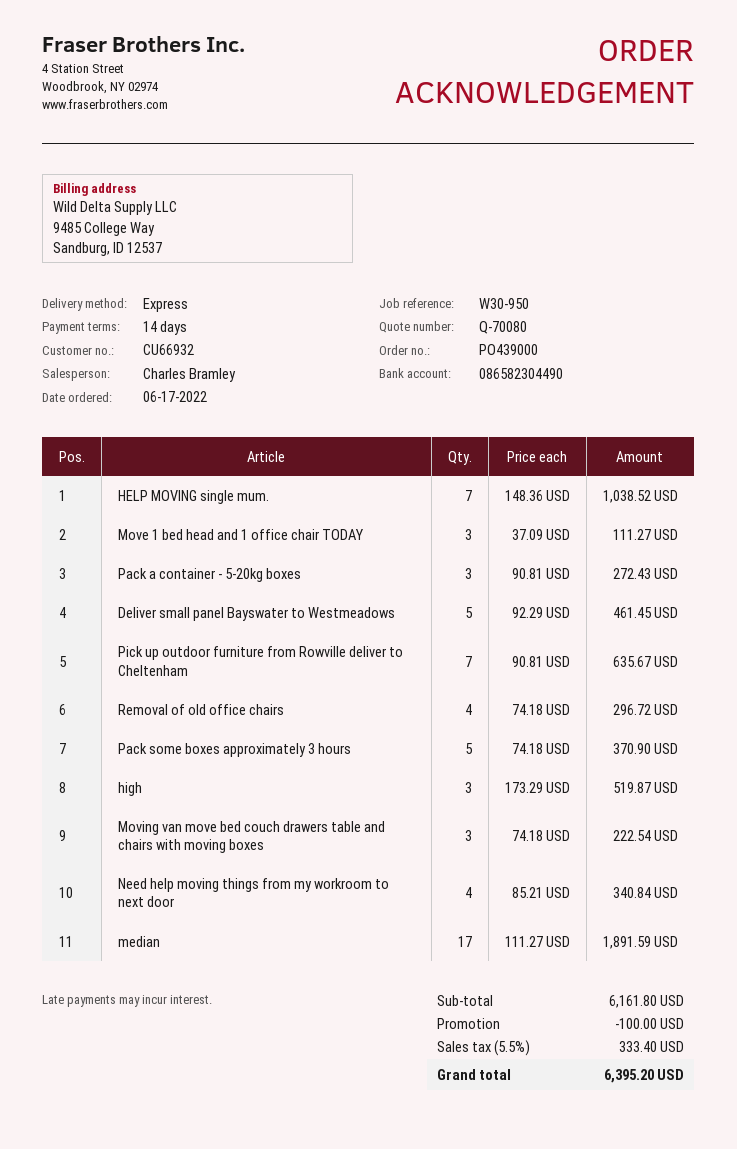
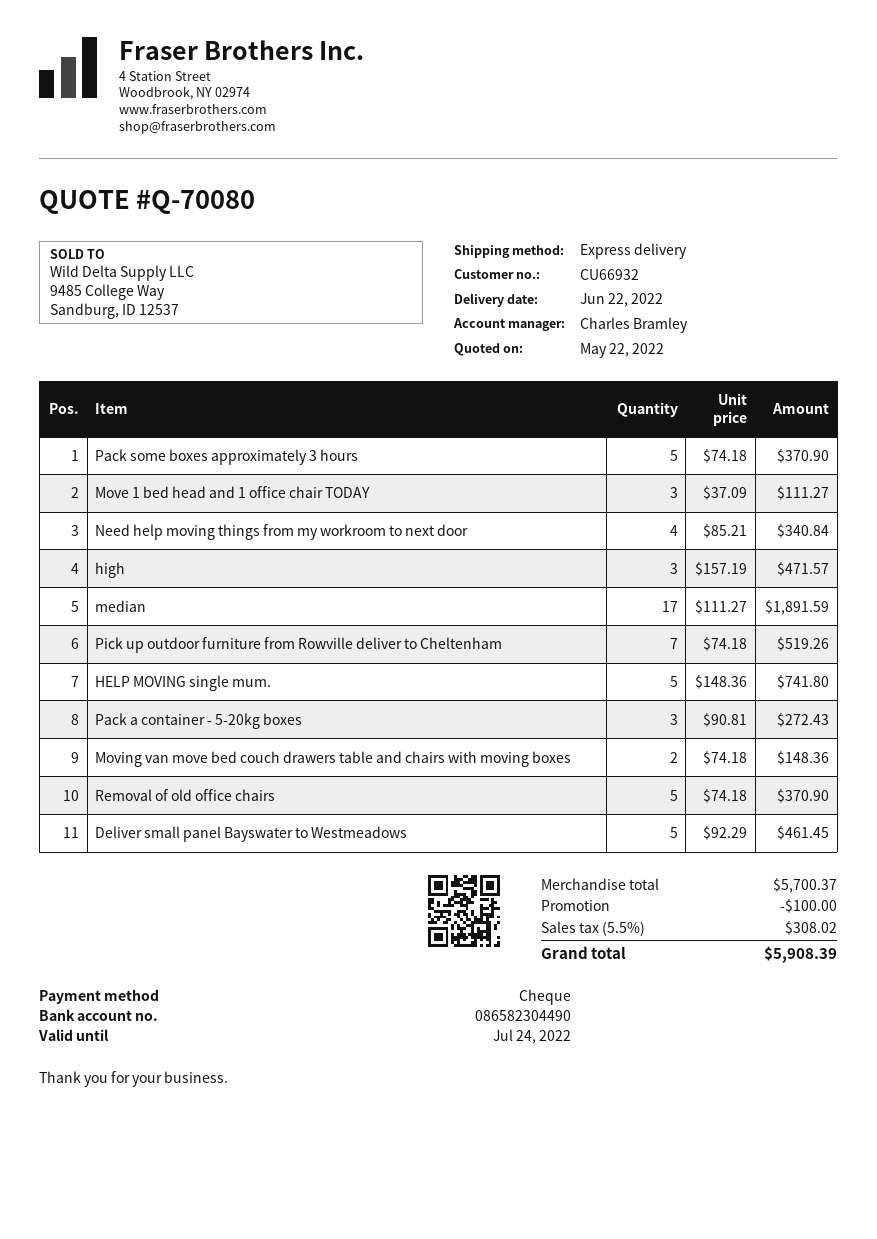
HELP MOVING single mum.: 7 x 148.36 = 1038.52 -> 5 x 148.36 = 741.80
Pick up outdoor furniture from Rowville deliver to Cheltenham: 7 x 90.81 = 635.67 -> 7 x 74.18 = 519.26
Removal of old office chairs: 4 x 74.18 = 296.72 -> 5 x 74.18 = 370.90
high: 3 x 173.29 = 519.87 -> 3 x 157.19 = 471.57
Moving van move bed couch drawers table and chairs with moving boxes: 3 x 74.18 = 222.54 -> 2 x 74.18 = 148.36
subtotal: 6161.80 -> 5700.37
tax: 5.5% = 333.40 -> 5.5% = 308.02
total: 6395.20 -> 5908.39

